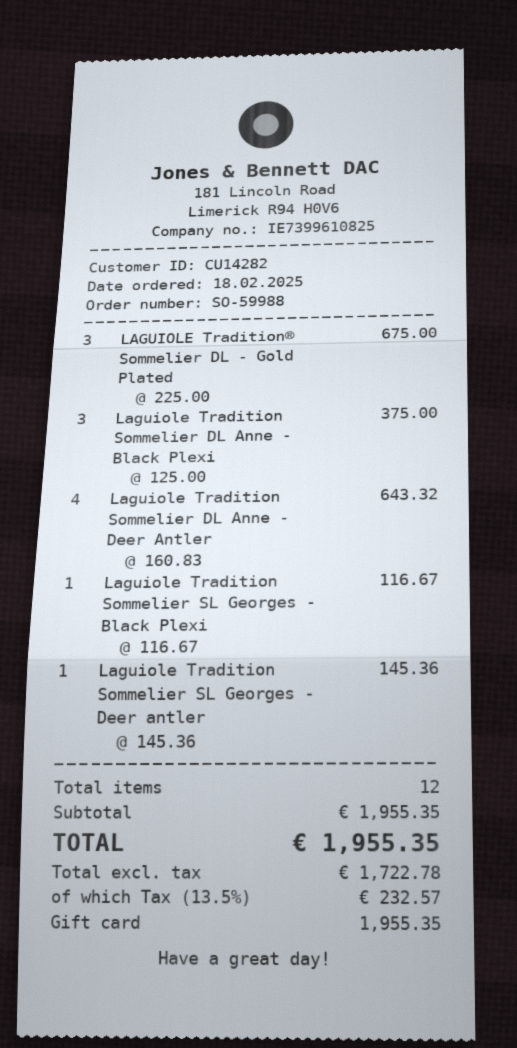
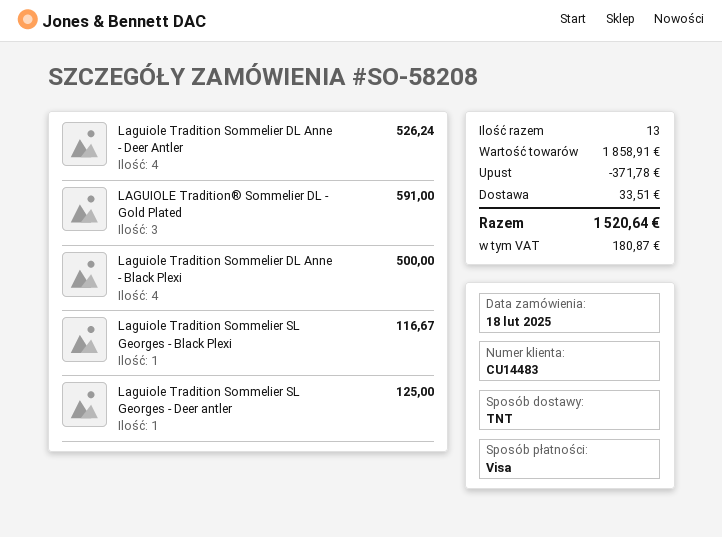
order number: SO-59988 -> SO-58208
customer number: CU14282 -> CU14483
payment method: gift card -> Visa
LAGUIOLE Tradition® Sommelier DL - Gold Plated: 3 for 675.00 -> 3 for 591.00
Laguiole Tradition Sommelier DL Anne - Black Plexi: 3 for 375.00 -> 4 for 500.00
Laguiole Tradition Sommelier DL Anne - Deer Antler: 4 for 643.32 -> 4 for 526.24
Laguiole Tradition Sommelier SL Georges - Deer antler: 1 for 145.36 -> 1 for 125.00
total quantity: 12 -> 13
subtotal: 1955.35 -> 1858.91
discount: none -> 371.78
shipping: none -> 33.51
tax: 232.57 -> 180.87
total: 1955.35 -> 1520.64

